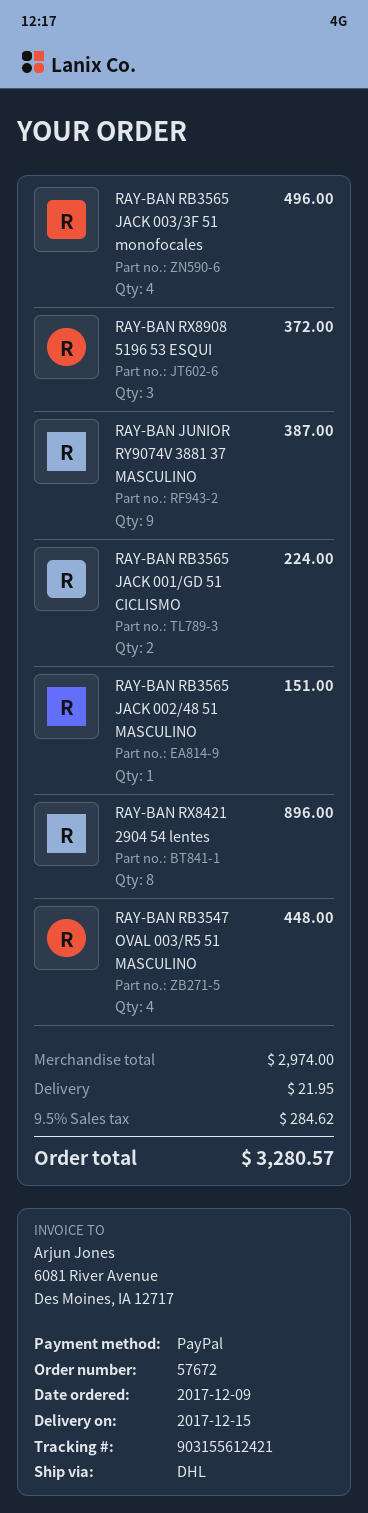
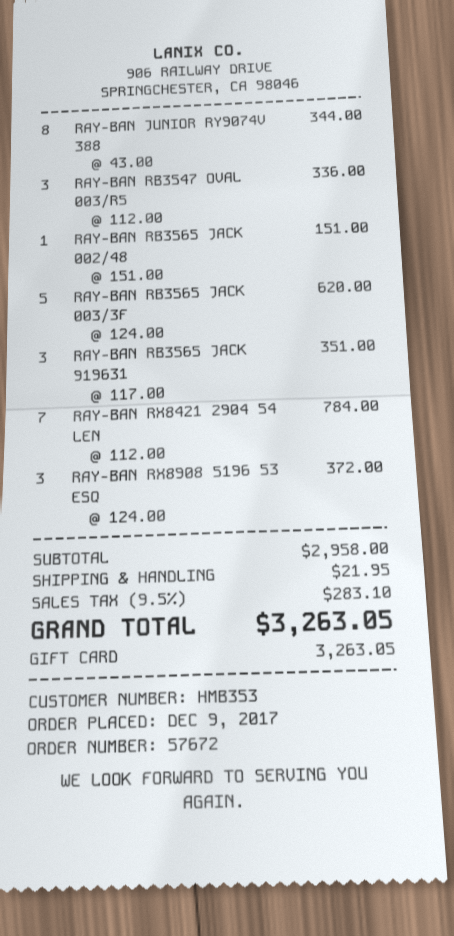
payment method: PayPal -> gift card
RAY-BAN RB3565 JACK 003/3F 51 monofocales: 4 for 496.00 -> 5 for 620.00
RAY-BAN JUNIOR RY9074V 3881 37 MASCULINO: 9 for 387.00 -> 8 for 344.00
RAY-BAN RB3565 JACK 001/GD 51 CICLISMO: 2 for 224.00 -> none
RAY-BAN RX8421 2904 54 lentes: 8 for 896.00 -> 7 for 784.00
RAY-BAN RB3547 OVAL 003/R5 51 MASCULINO: 4 for 448.00 -> 3 for 336.00
RAY-BAN RB3565 JACK 919631: none -> 3 for 351.00
subtotal: 2974.00 -> 2958.00
tax: 9.5% = 284.62 -> 9.5% = 283.10
total: 3280.57 -> 3263.05

